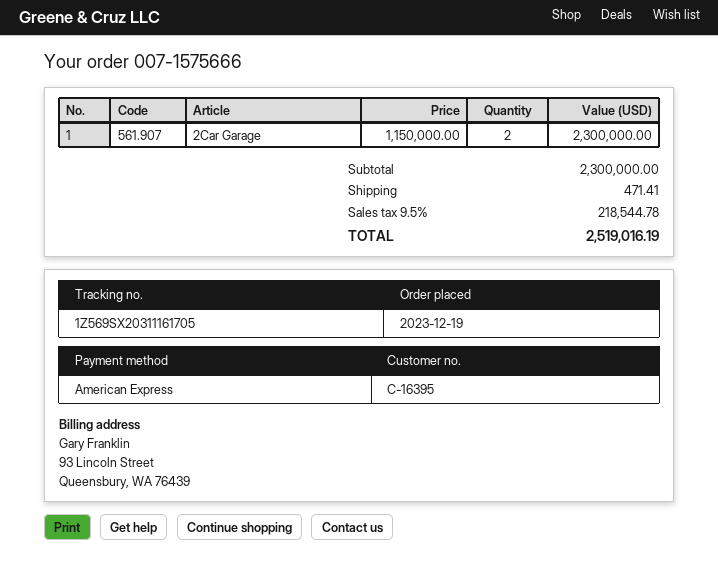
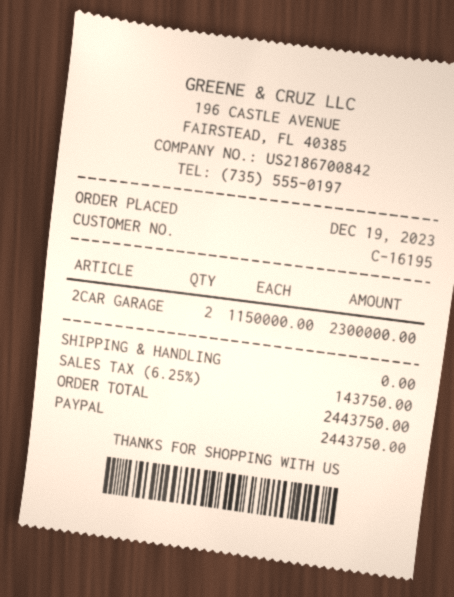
customer number: C-16395 -> C-16195
payment method: American Express -> PayPal
shipping: 471.41 -> 0.00
tax: 9.5% = 218544.78 -> 6.25% = 143750.00
total: 2519016.19 -> 2443750.00

